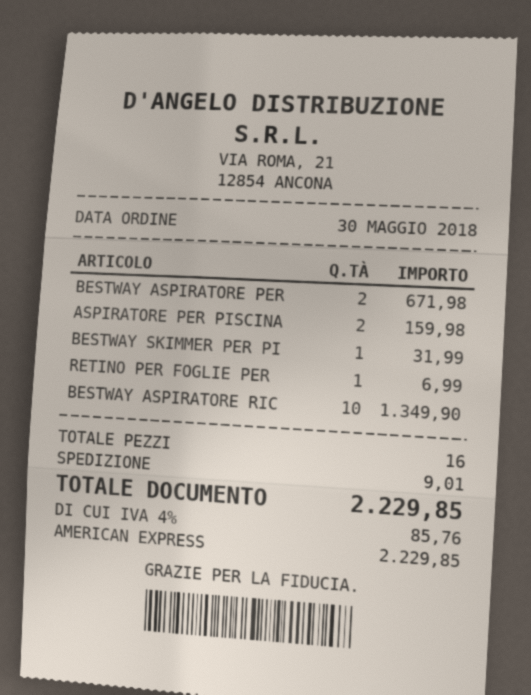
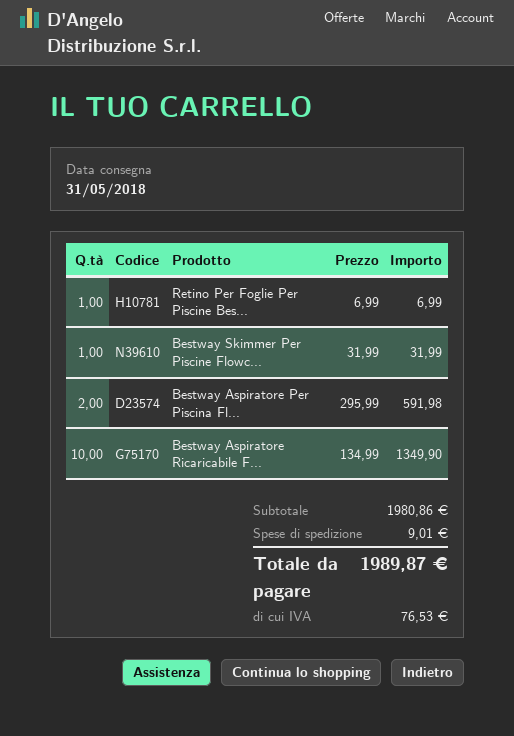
BESTWAY ASPIRATORE PER: 2 for 671.98 -> 2 for 591.98
ASPIRATORE PER PISCINA: 2 for 159.98 -> none
tax: 85.76 -> 76.53
total: 2229.85 -> 1989.87

